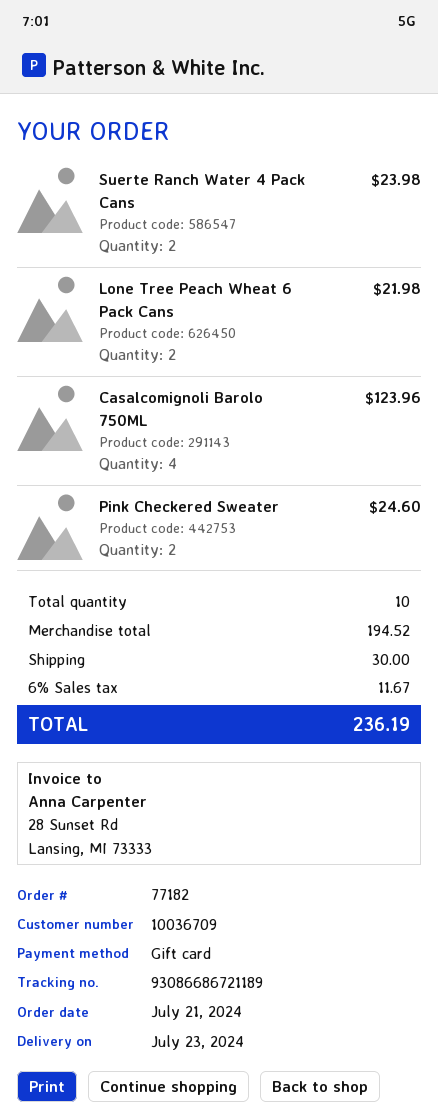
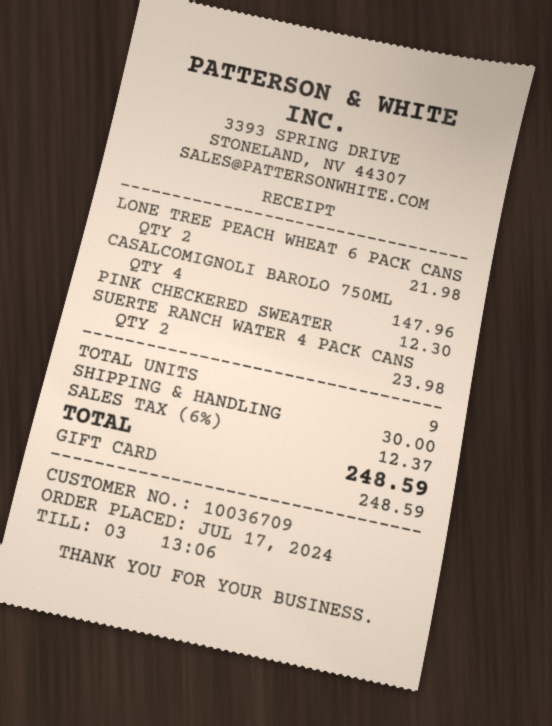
order date: 2024-07-21 -> 2024-07-17
Casalcomignoli Barolo 750ML: 4 for 123.96 -> 4 for 147.96
Pink Checkered Sweater: 2 for 24.60 -> 1 for 12.30
total quantity: 10 -> 9
tax: 6% = 11.67 -> 6% = 12.37
total: 236.19 -> 248.59

